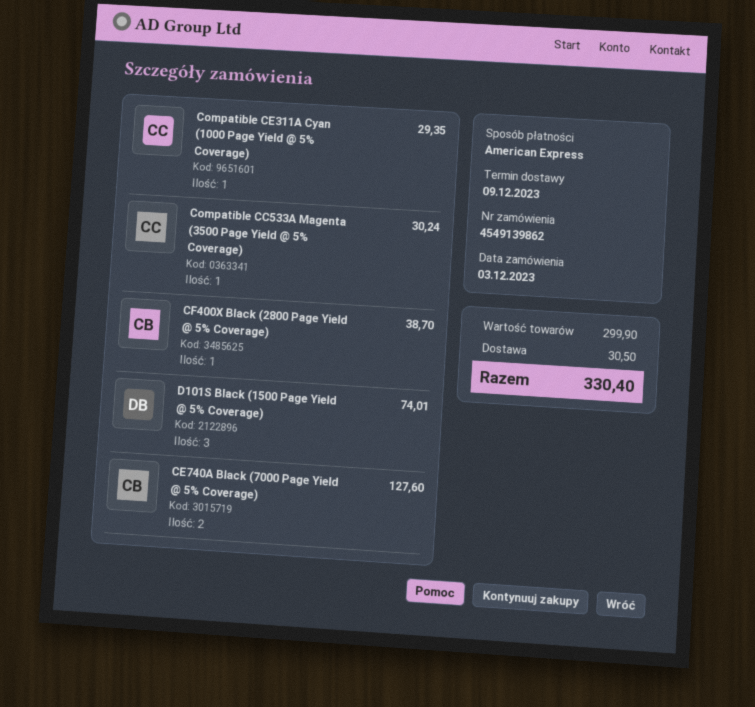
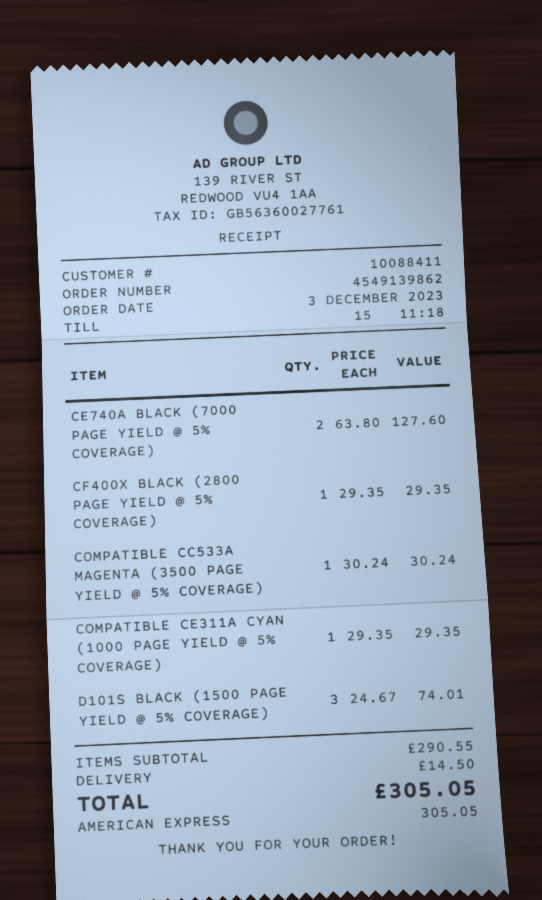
CF400X Black (2800 Page Yield @ 5% Coverage): 1 for 38.70 -> 1 for 29.35
subtotal: 299.90 -> 290.55
shipping: 30.50 -> 14.50
total: 330.40 -> 305.05

